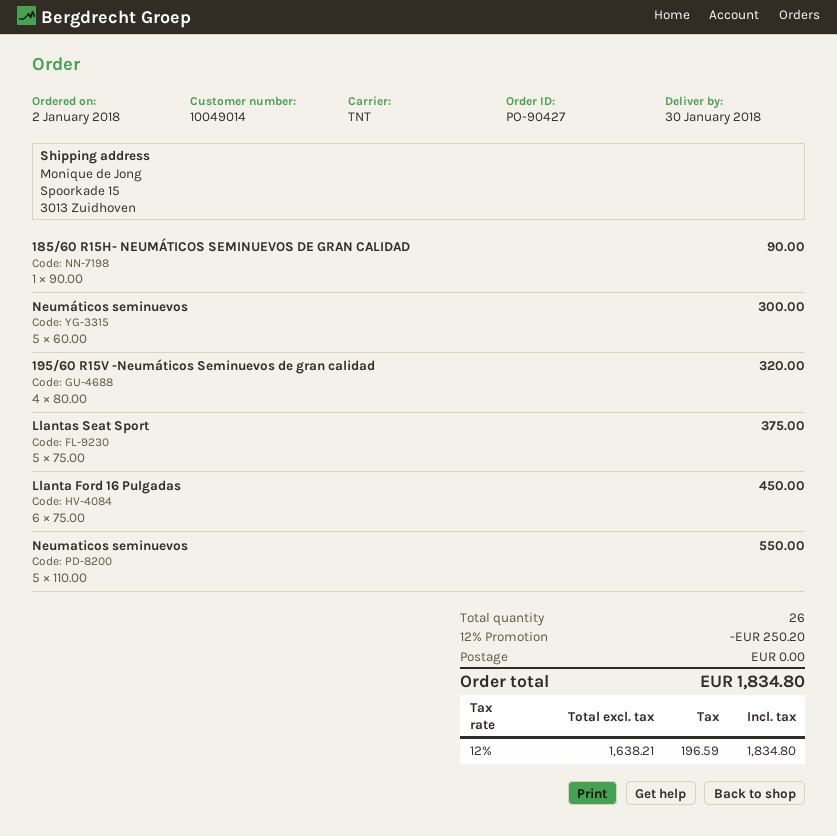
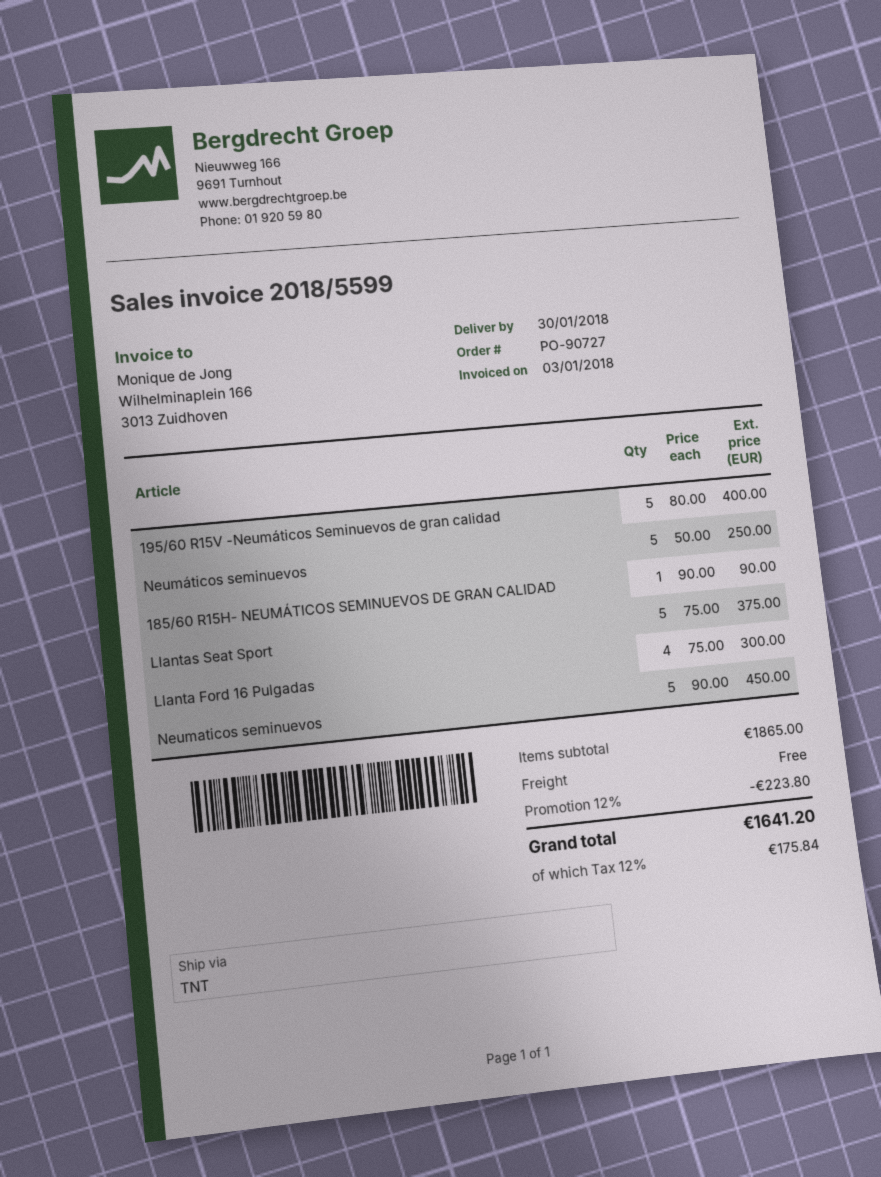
order number: PO-90427 -> PO-90727
Neumáticos seminuevos: 5 x 60.00 = 300.00 -> 5 x 50.00 = 250.00
195/60 R15V -Neumáticos Seminuevos de gran calidad: 4 x 80.00 = 320.00 -> 5 x 80.00 = 400.00
Llanta Ford 16 Pulgadas: 6 x 75.00 = 450.00 -> 4 x 75.00 = 300.00
Neumaticos seminuevos: 5 x 110.00 = 550.00 -> 5 x 90.00 = 450.00
discount: 12% = 250.20 -> 12% = 223.80
tax: 12% = 196.59 -> 12% = 175.84
total: 1834.80 -> 1641.20

